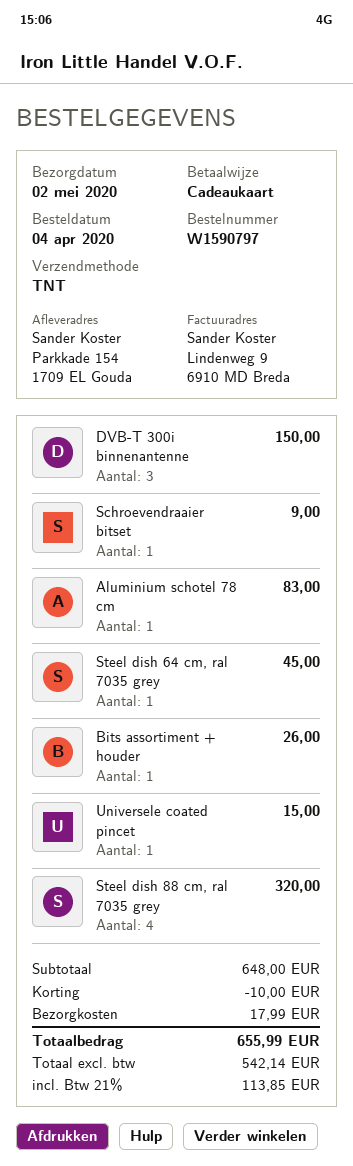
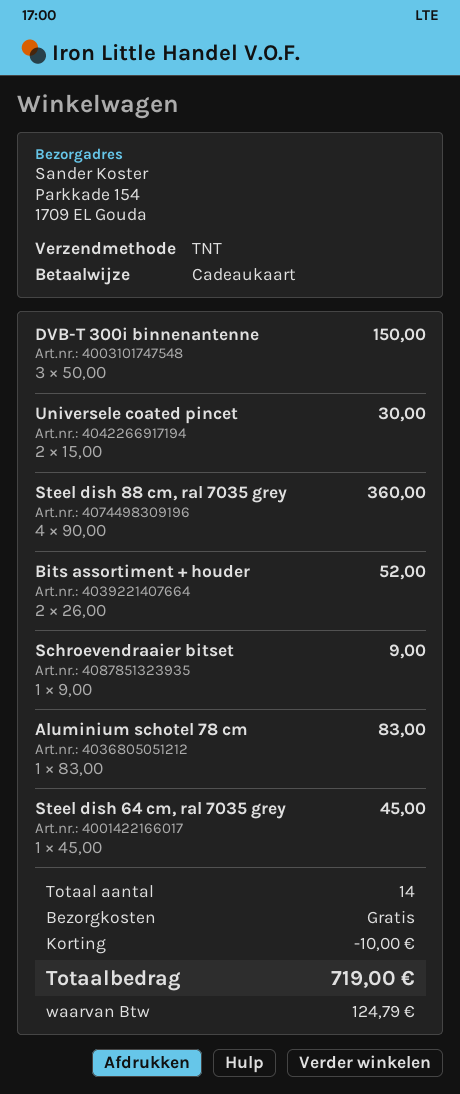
Bits assortiment + houder: 1 for 26.00 -> 2 for 52.00
Universele coated pincet: 1 for 15.00 -> 2 for 30.00
Steel dish 88 cm, ral 7035 grey: 4 for 320.00 -> 4 for 360.00
shipping: 17.99 -> 0.00
tax: 113.85 -> 124.79
total: 655.99 -> 719.00

